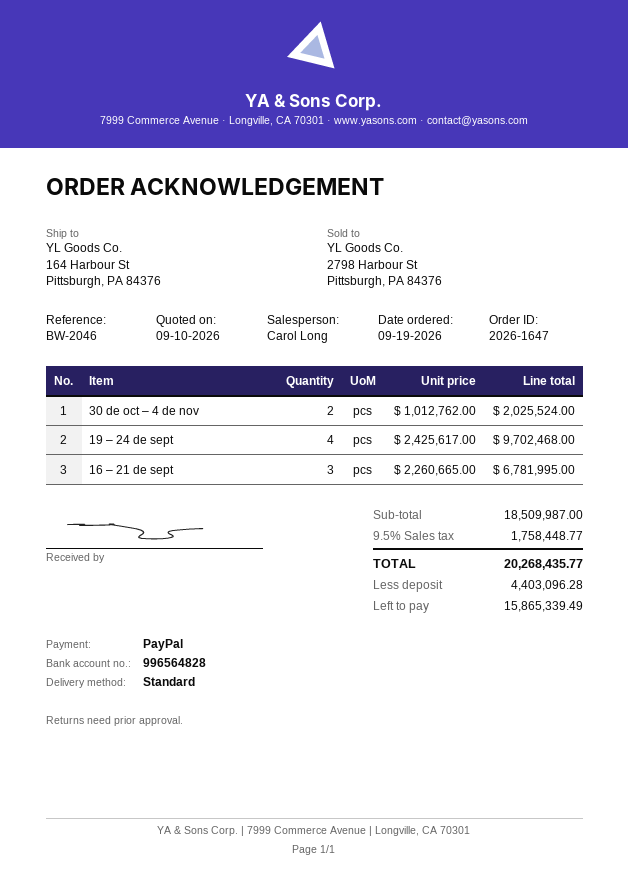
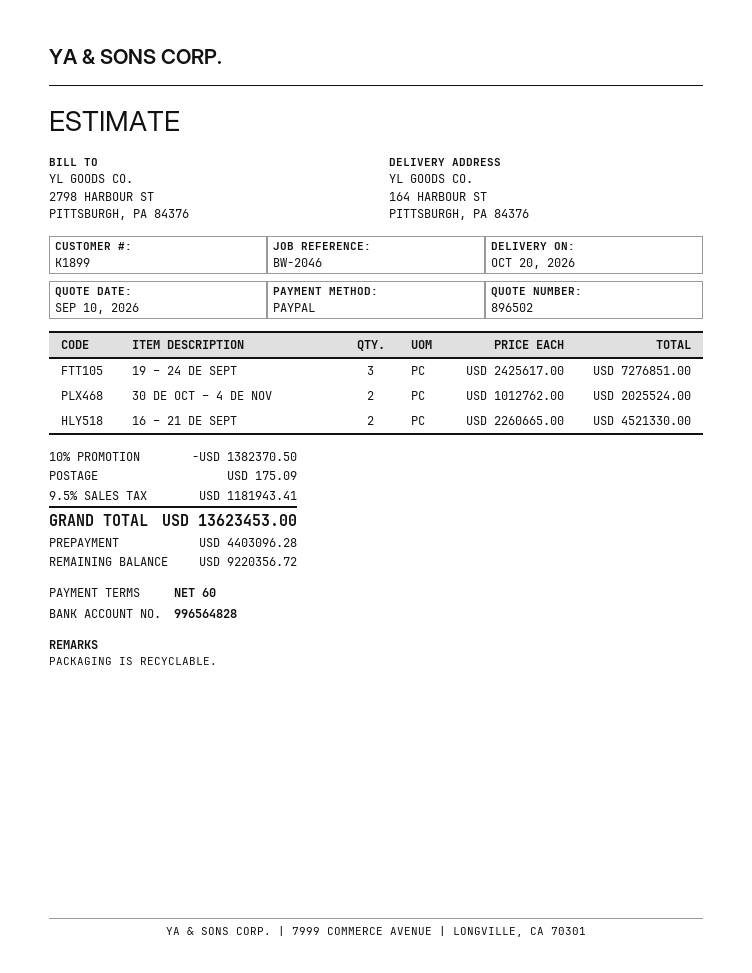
19 – 24 de sept: 4 x 2425617.00 = 9702468.00 -> 3 x 2425617.00 = 7276851.00
16 – 21 de sept: 3 x 2260665.00 = 6781995.00 -> 2 x 2260665.00 = 4521330.00
discount: none -> 10% = 1382370.50
shipping: none -> 175.09
tax: 9.5% = 1758448.77 -> 9.5% = 1181943.41
total: 20268435.77 -> 13623453.00
balance: 15865339.49 -> 9220356.72

